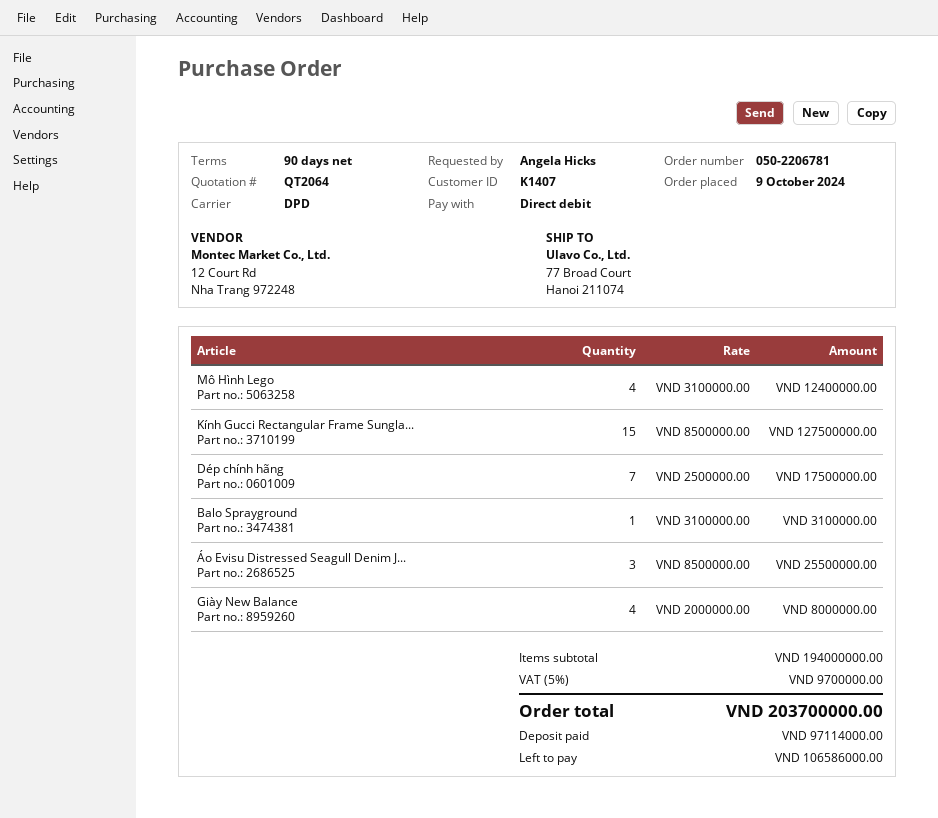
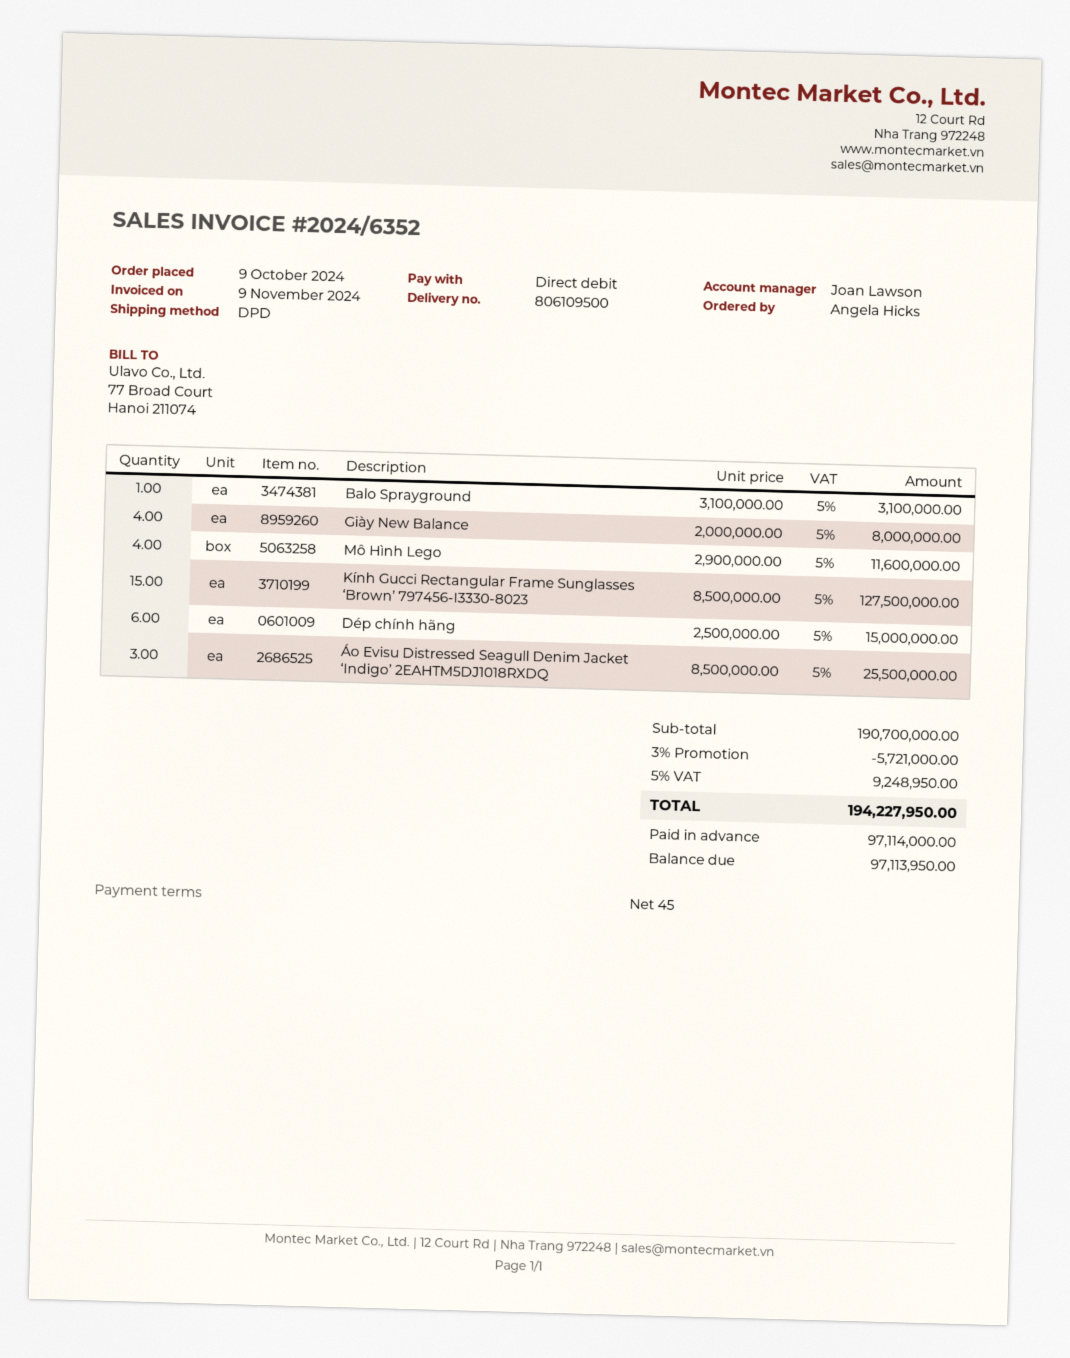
payment terms: 90 days -> 45 days
Mô Hình Lego: 4 x 3100000.00 = 12400000.00 -> 4 x 2900000.00 = 11600000.00
Dép chính hãng: 7 x 2500000.00 = 17500000.00 -> 6 x 2500000.00 = 15000000.00
subtotal: 194000000.00 -> 190700000.00
discount: none -> 3% = 5721000.00
tax: 5% = 9700000.00 -> 5% = 9248950.00
total: 203700000.00 -> 194227950.00
balance: 106586000.00 -> 97113950.00

